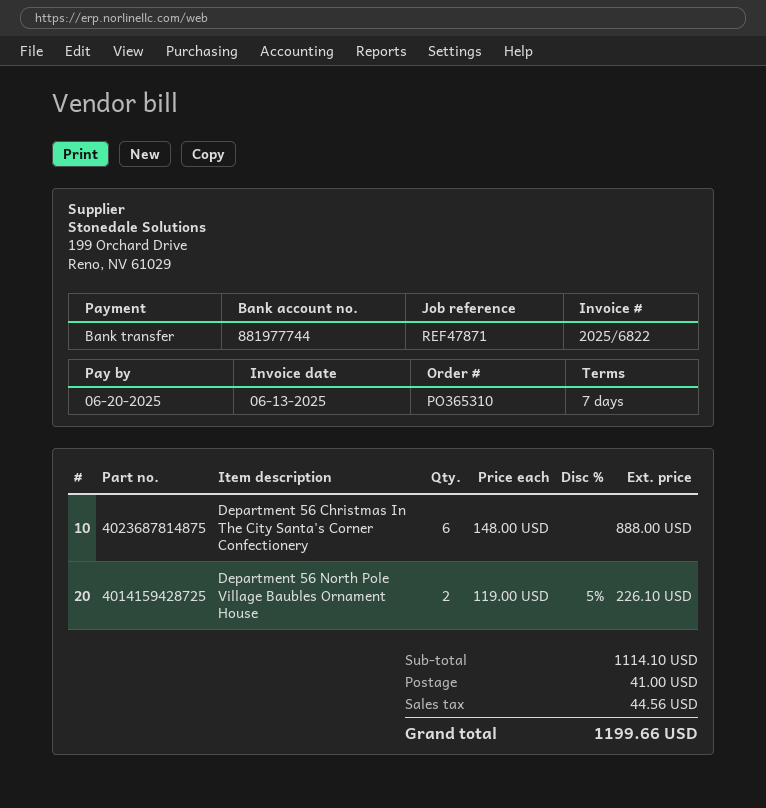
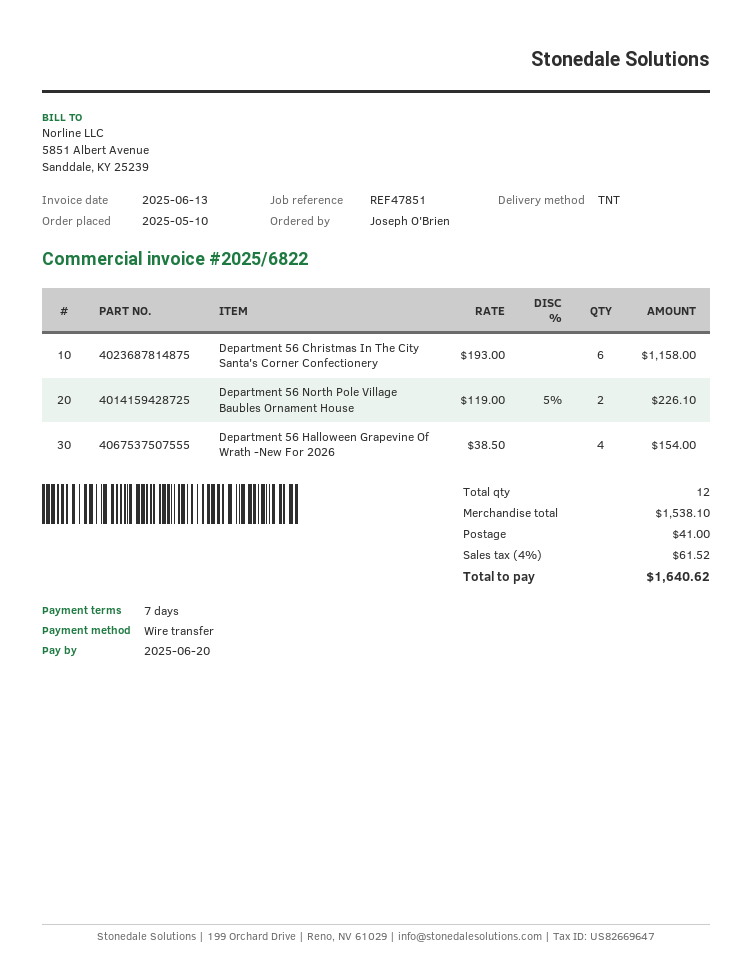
reference: REF47871 -> REF47851
Department 56 Christmas In The City Santa's Corner Confectionery: 6 x 148.00 = 888.00 -> 6 x 193.00 = 1158.00
Department 56 Halloween Grapevine Of Wrath -New For 2026: none -> 4 x 38.50 = 154.00
subtotal: 1114.10 -> 1538.10
tax: 44.56 -> 61.52
total: 1199.66 -> 1640.62

